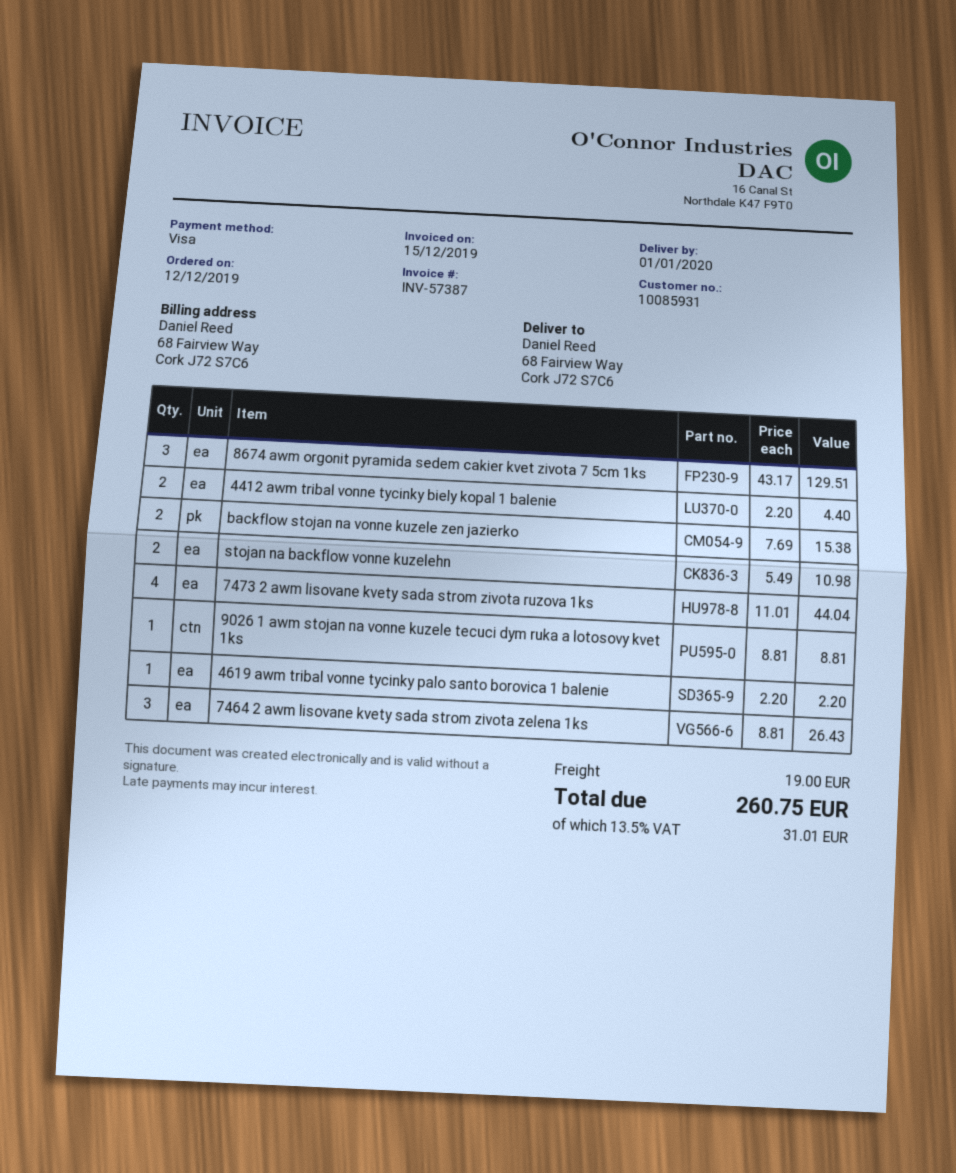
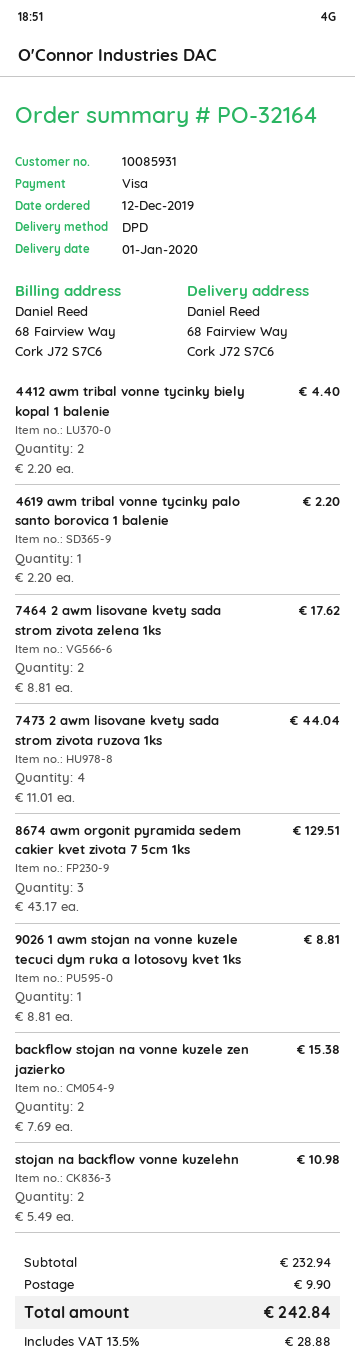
7464 2 awm lisovane kvety sada strom zivota zelena 1ks: 3 x 8.81 = 26.43 -> 2 x 8.81 = 17.62
shipping: 19.00 -> 9.90
tax: 13.5% = 31.01 -> 13.5% = 28.88
total: 260.75 -> 242.84

